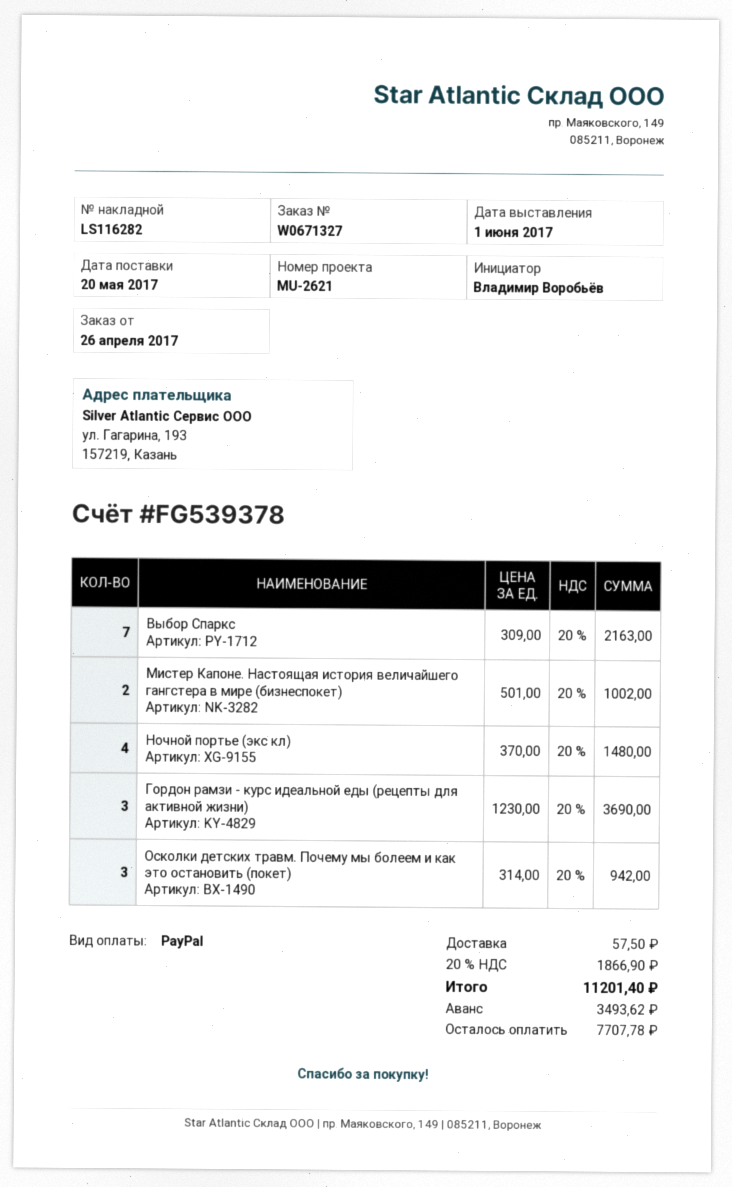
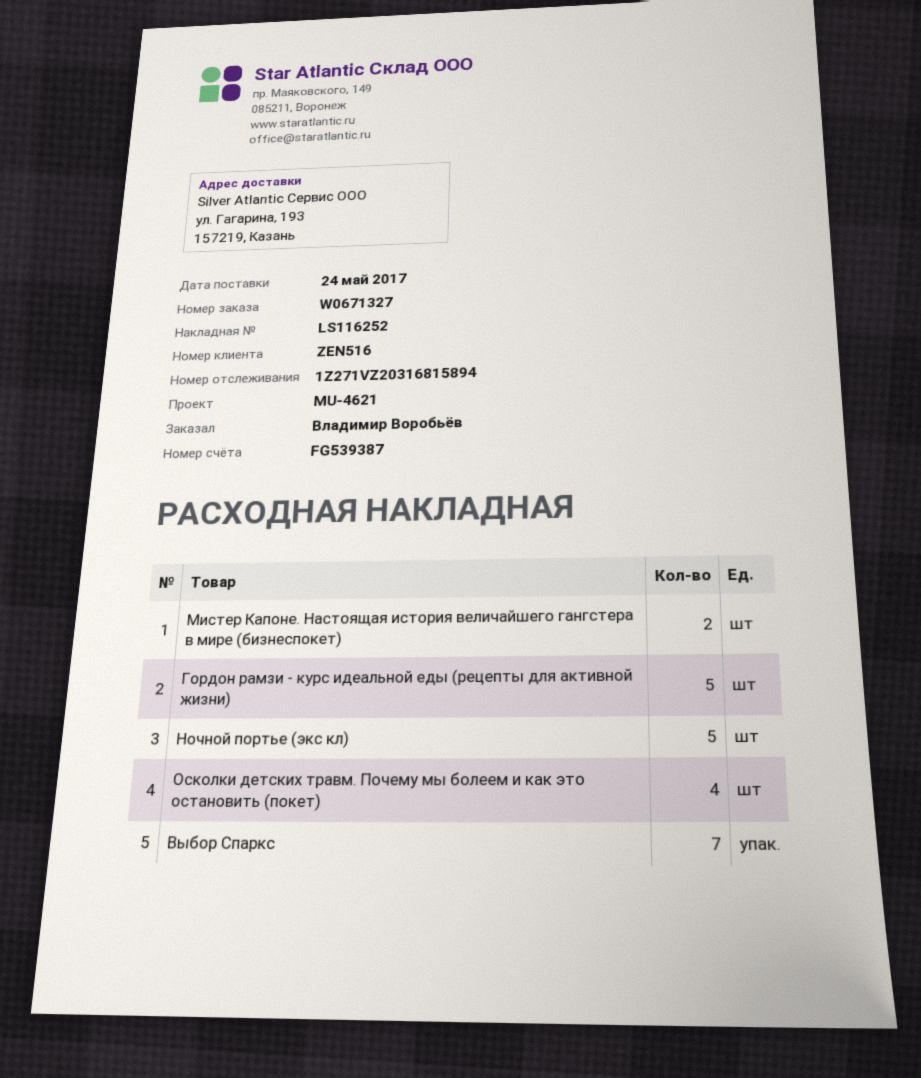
delivery note number: LS116282 -> LS116252
delivery date: 2017-05-20 -> 2017-05-24
invoice number: FG539378 -> FG539387
reference: MU-2621 -> MU-4621
Ночной портье (экс кл): 4 -> 5
Гордон рамзи - курс идеальной еды (рецепты для активной жизни): 3 -> 5
Осколки детских травм. Почему мы болеем и как это остановить (покет): 3 -> 4

